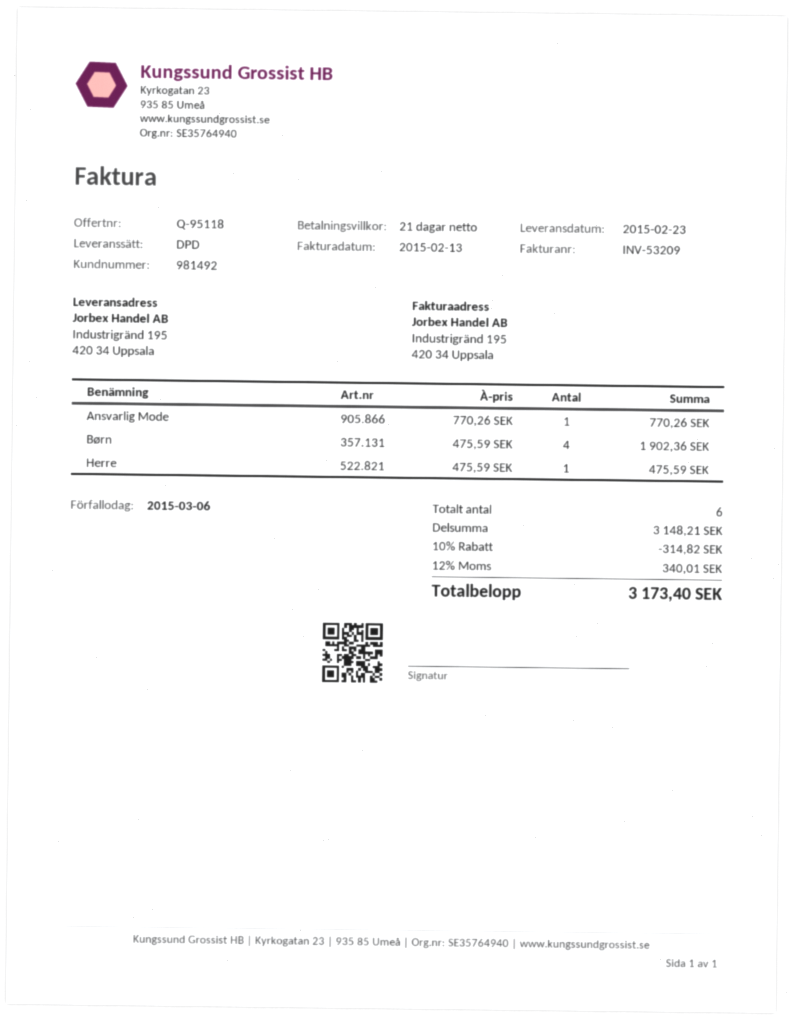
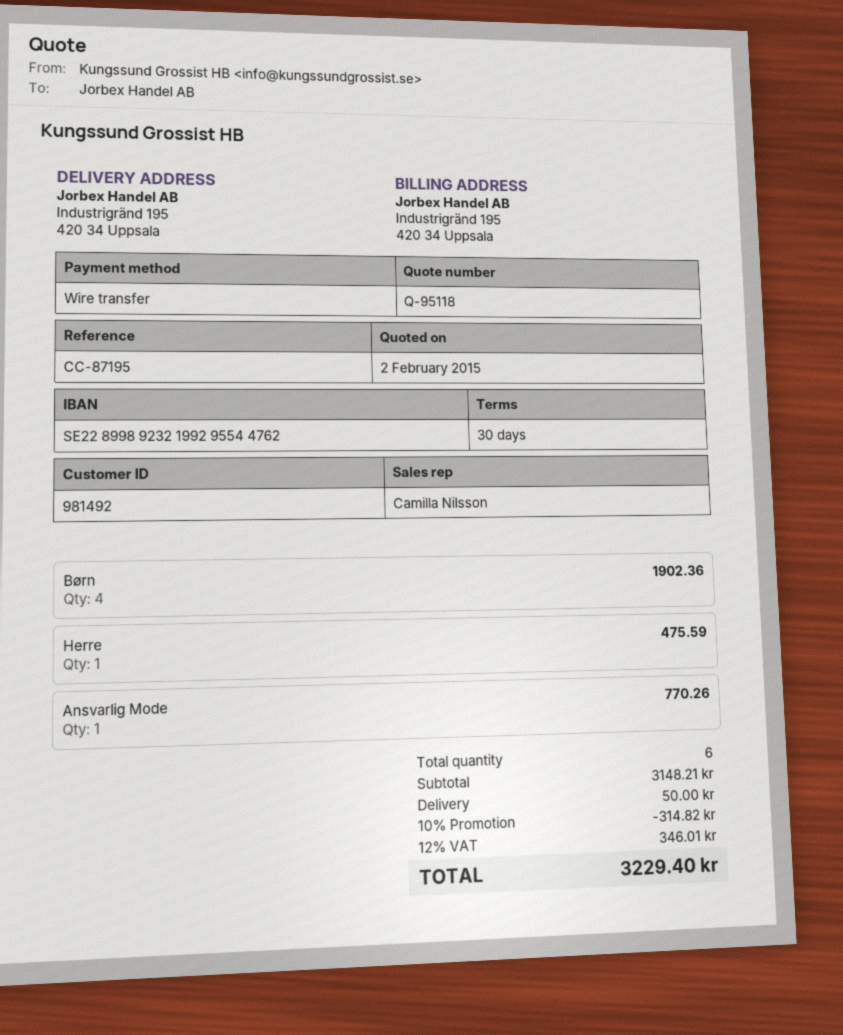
payment terms: 21 days -> 30 days
shipping: none -> 50.00
tax: 12% = 340.01 -> 12% = 346.01
total: 3173.40 -> 3229.40

